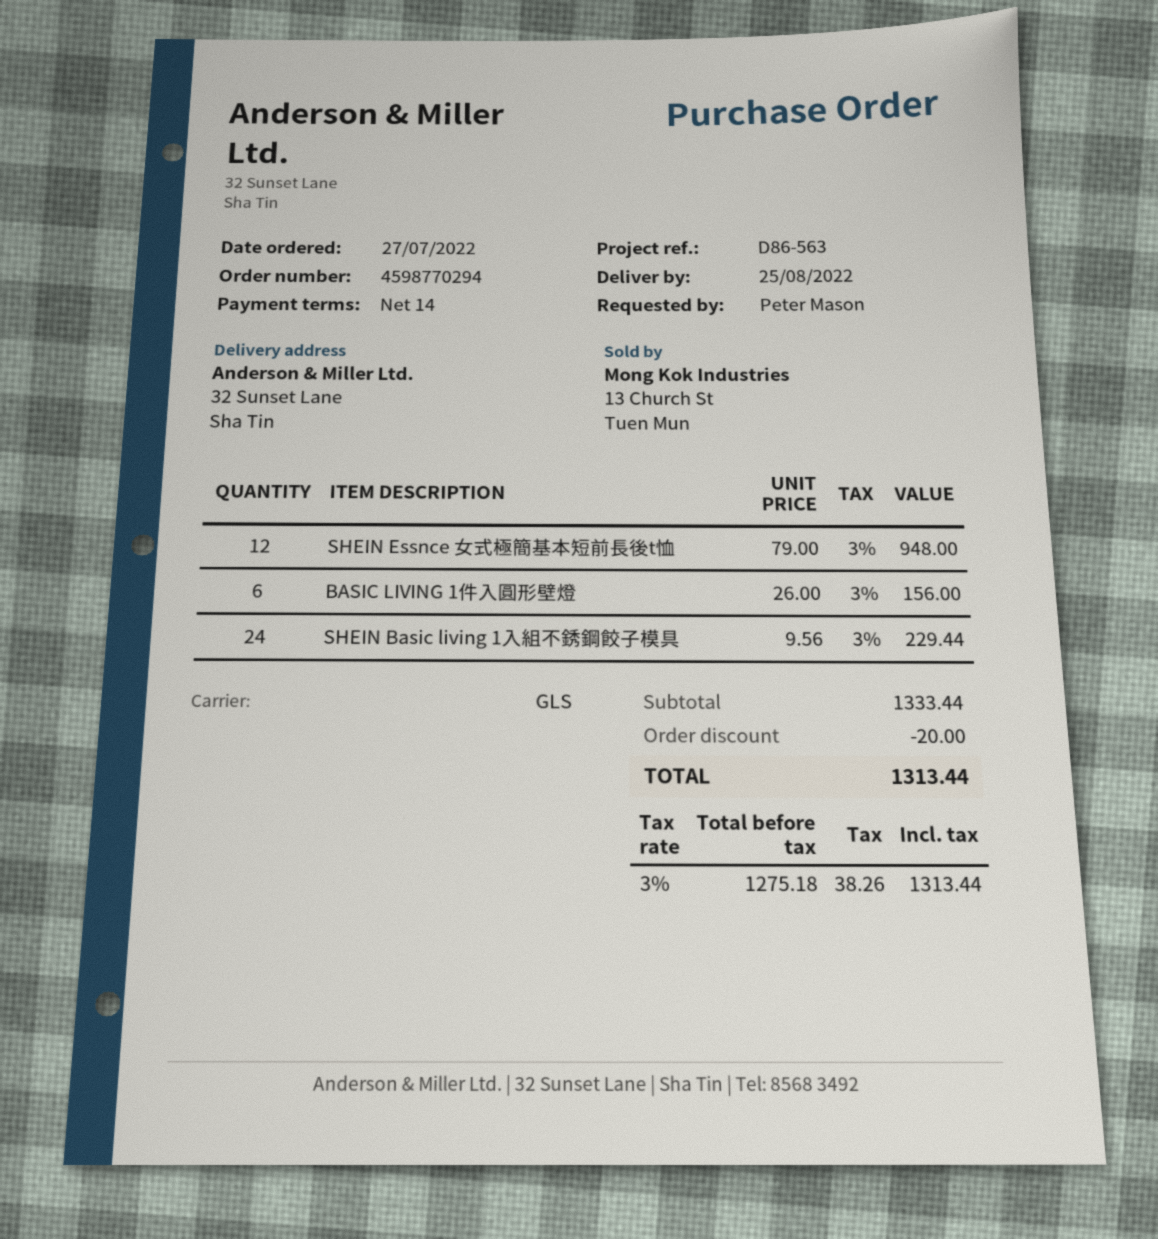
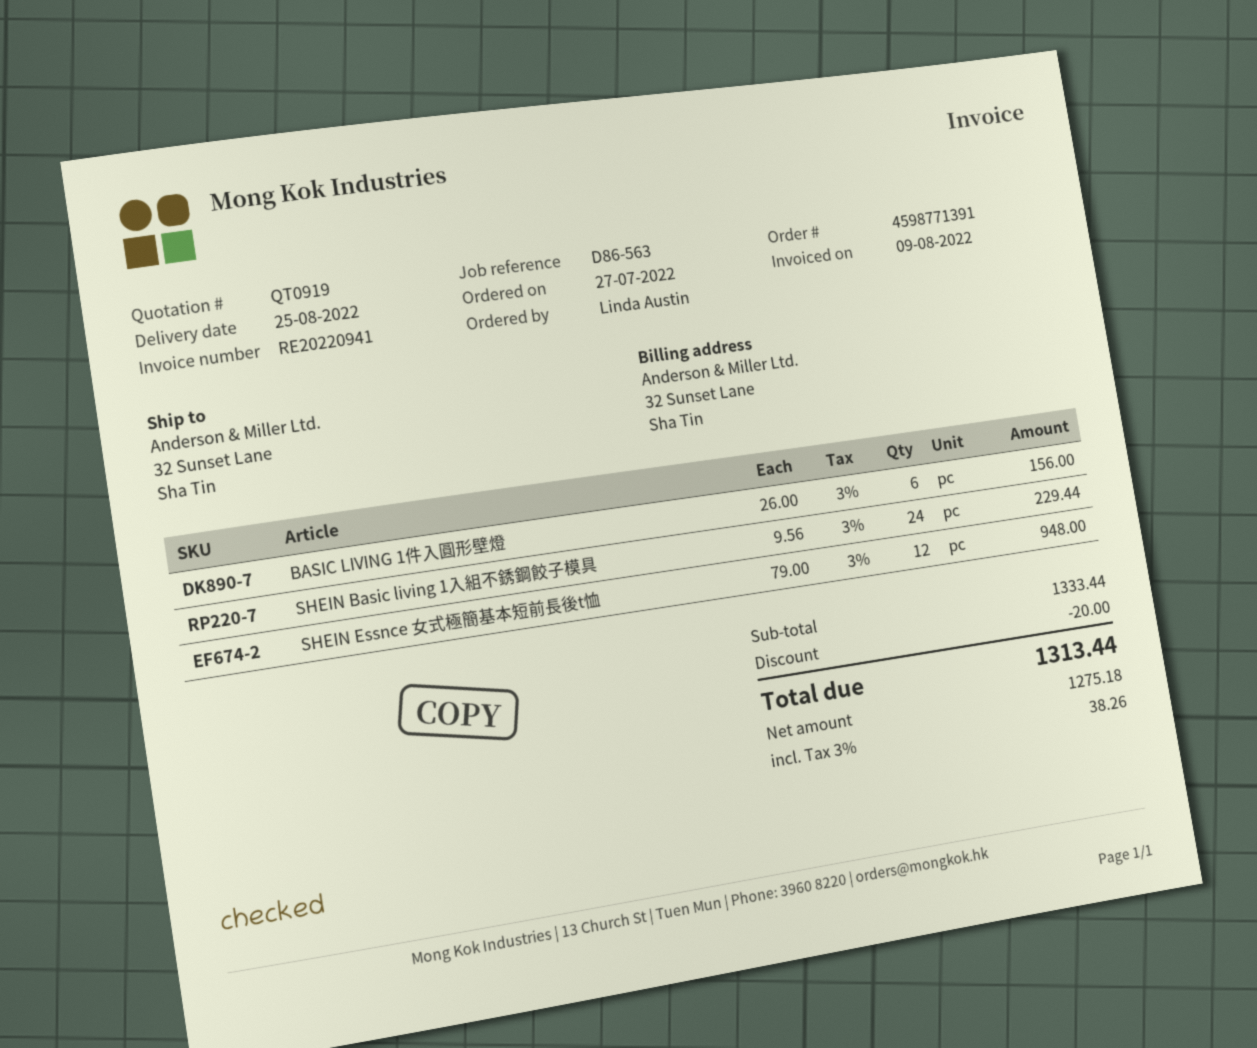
order number: 4598770294 -> 4598771391
ordered by: Peter Mason -> Linda Austin

